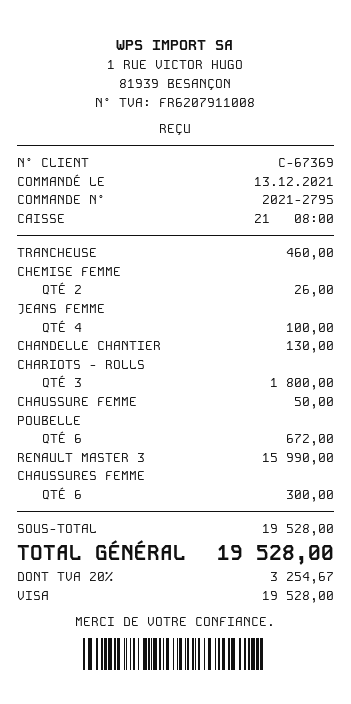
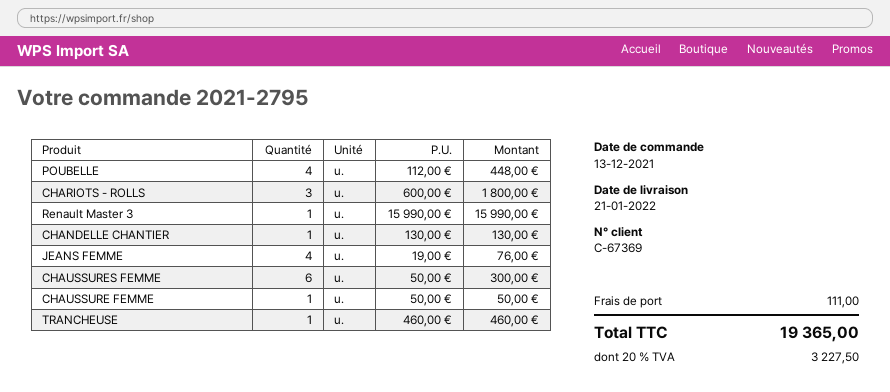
CHEMISE FEMME: 2 for 26.00 -> none
JEANS FEMME: 4 for 100.00 -> 4 for 76.00
POUBELLE: 6 for 672.00 -> 4 for 448.00
shipping: none -> 111.00
tax: 20% = 3254.67 -> 20% = 3227.50
total: 19528.00 -> 19365.00

